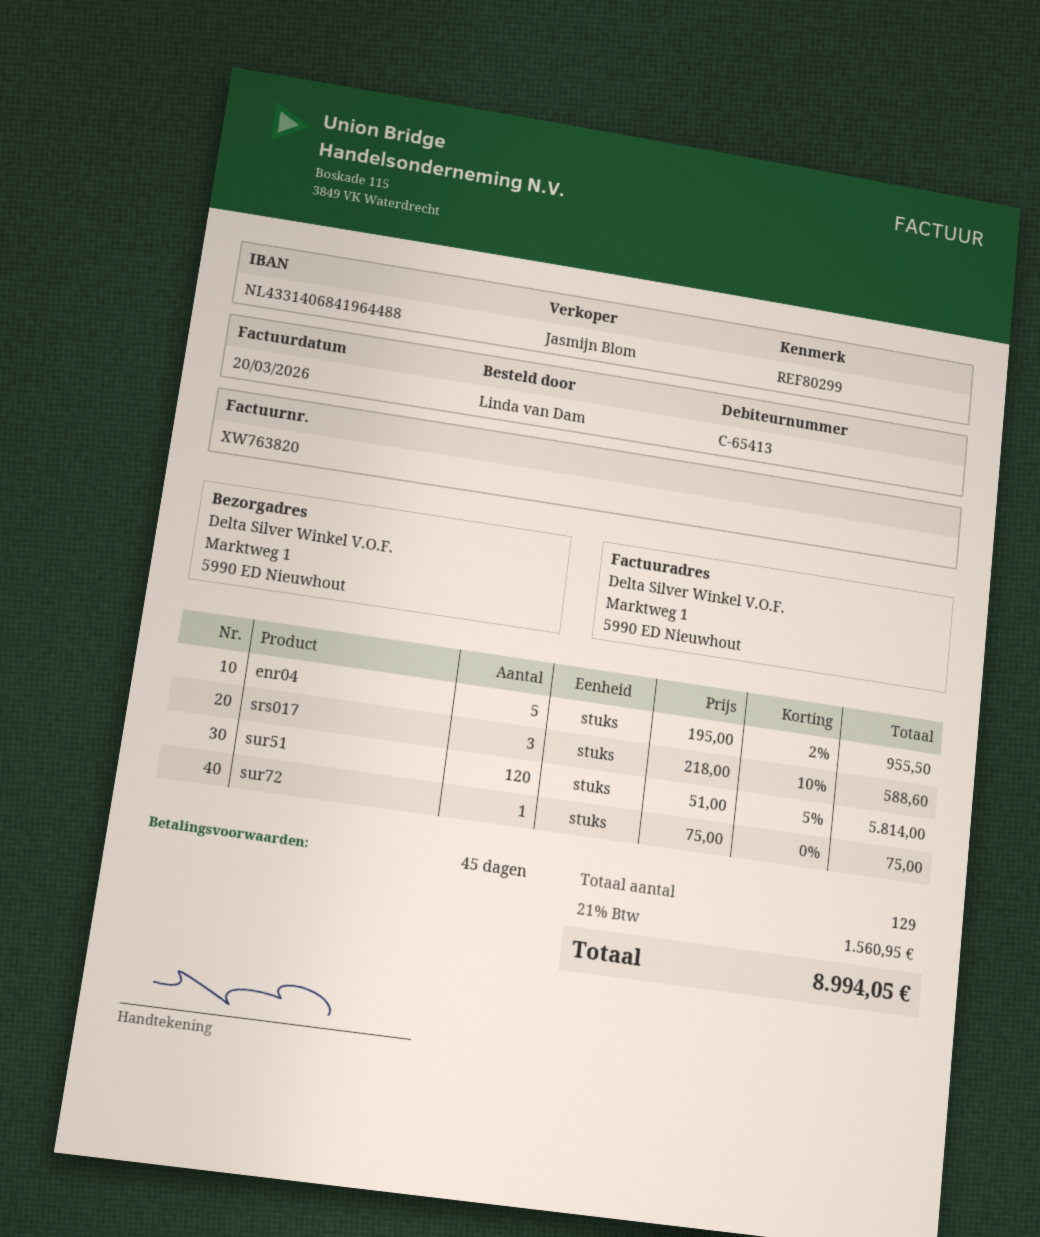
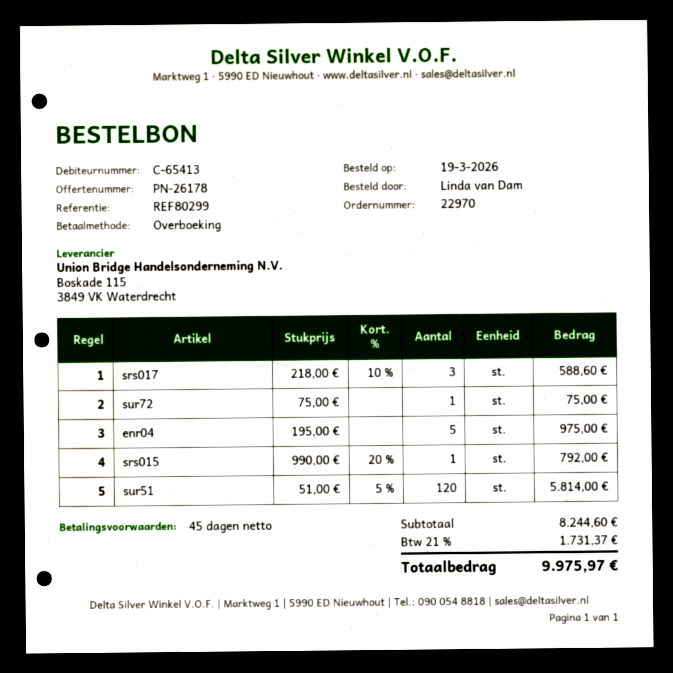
enr04: 5 x 195.00 - 2% = 955.50 -> 5 x 195.00 = 975.00
srs015: none -> 1 x 990.00 - 20% = 792.00
tax: 21% = 1560.95 -> 21% = 1731.37
total: 8994.05 -> 9975.97

